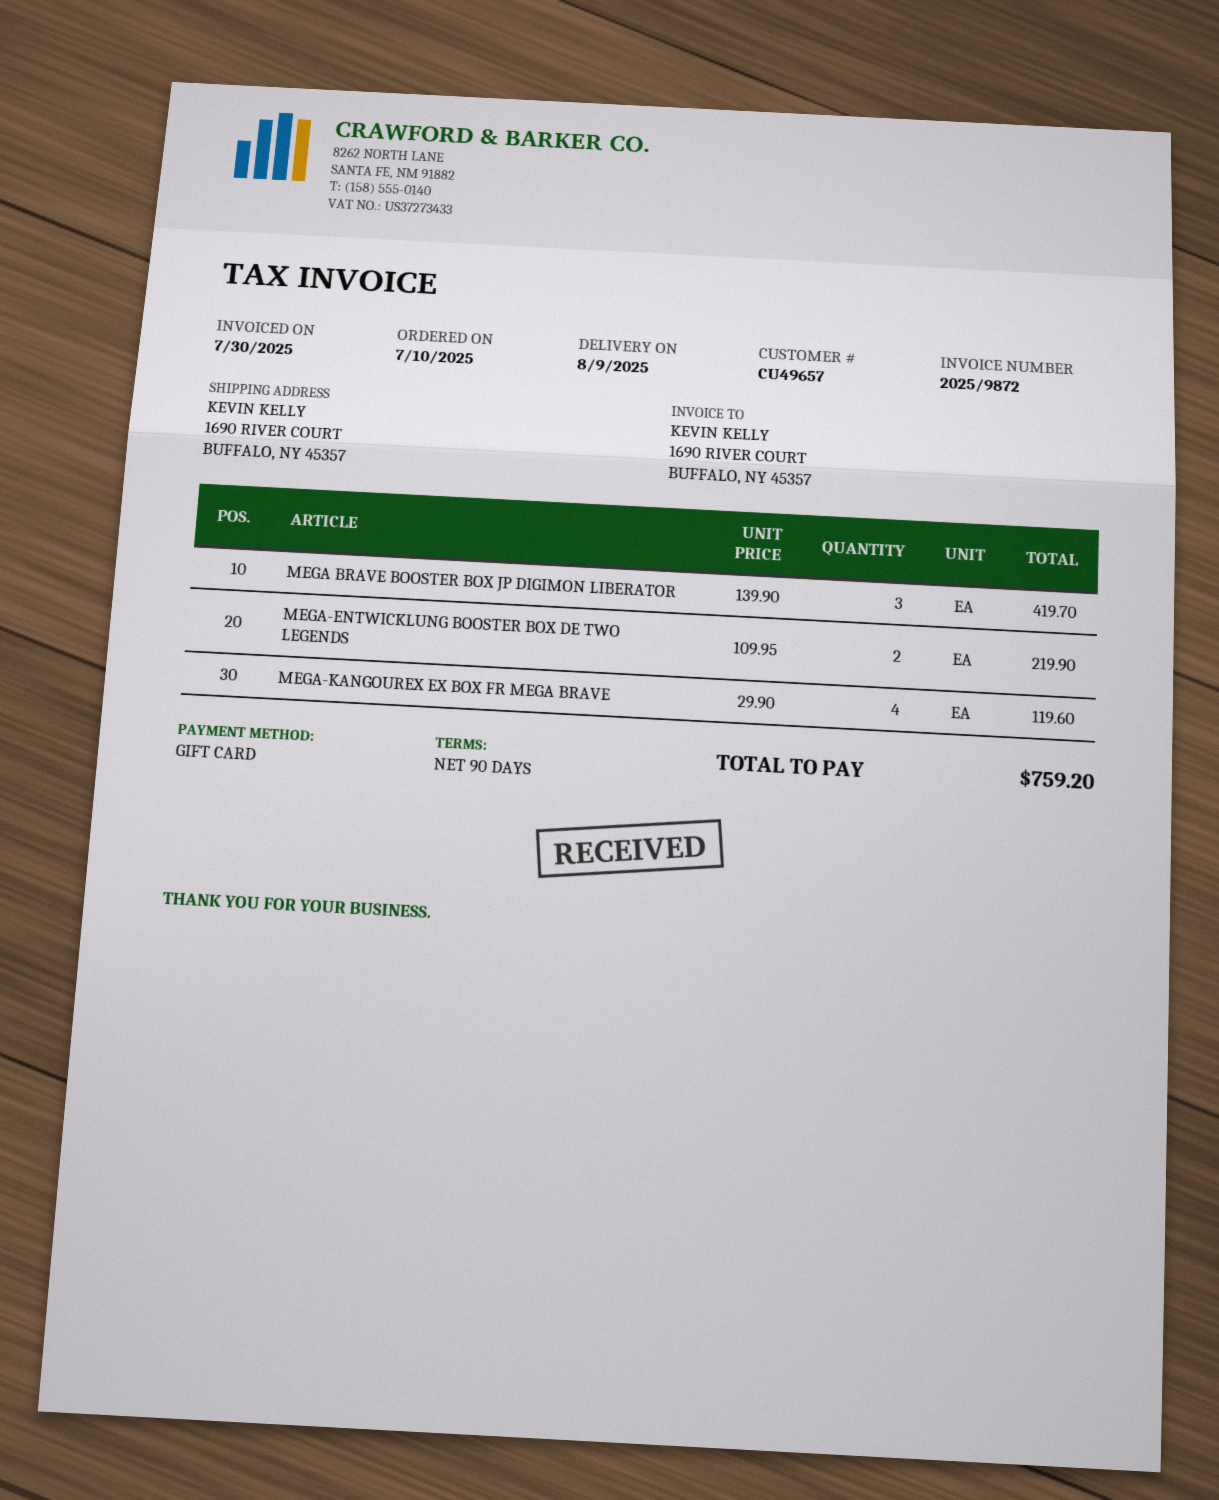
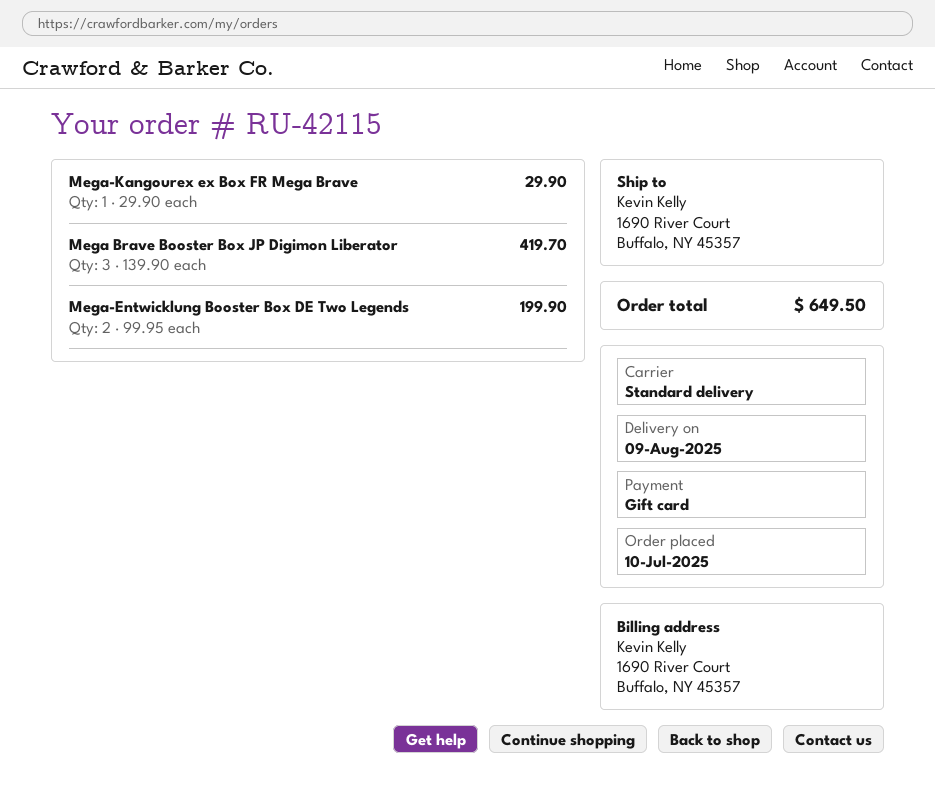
MEGA-ENTWICKLUNG BOOSTER BOX DE TWO LEGENDS: 2 x 109.95 = 219.90 -> 2 x 99.95 = 199.90
MEGA-KANGOUREX EX BOX FR MEGA BRAVE: 4 x 29.90 = 119.60 -> 1 x 29.90 = 29.90
total: 759.20 -> 649.50

